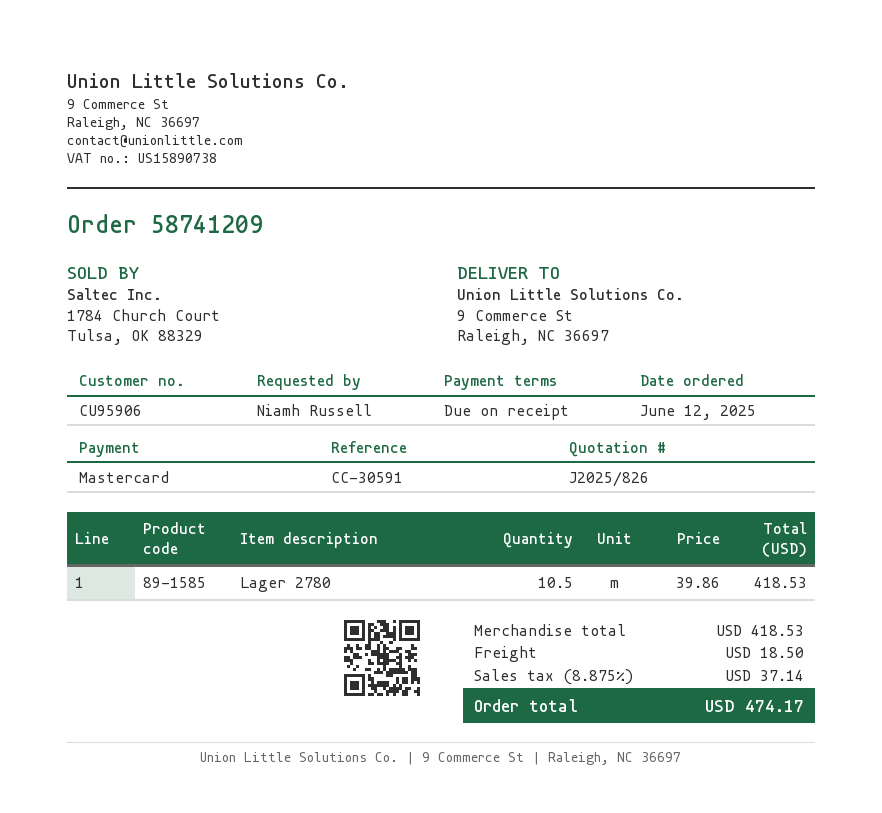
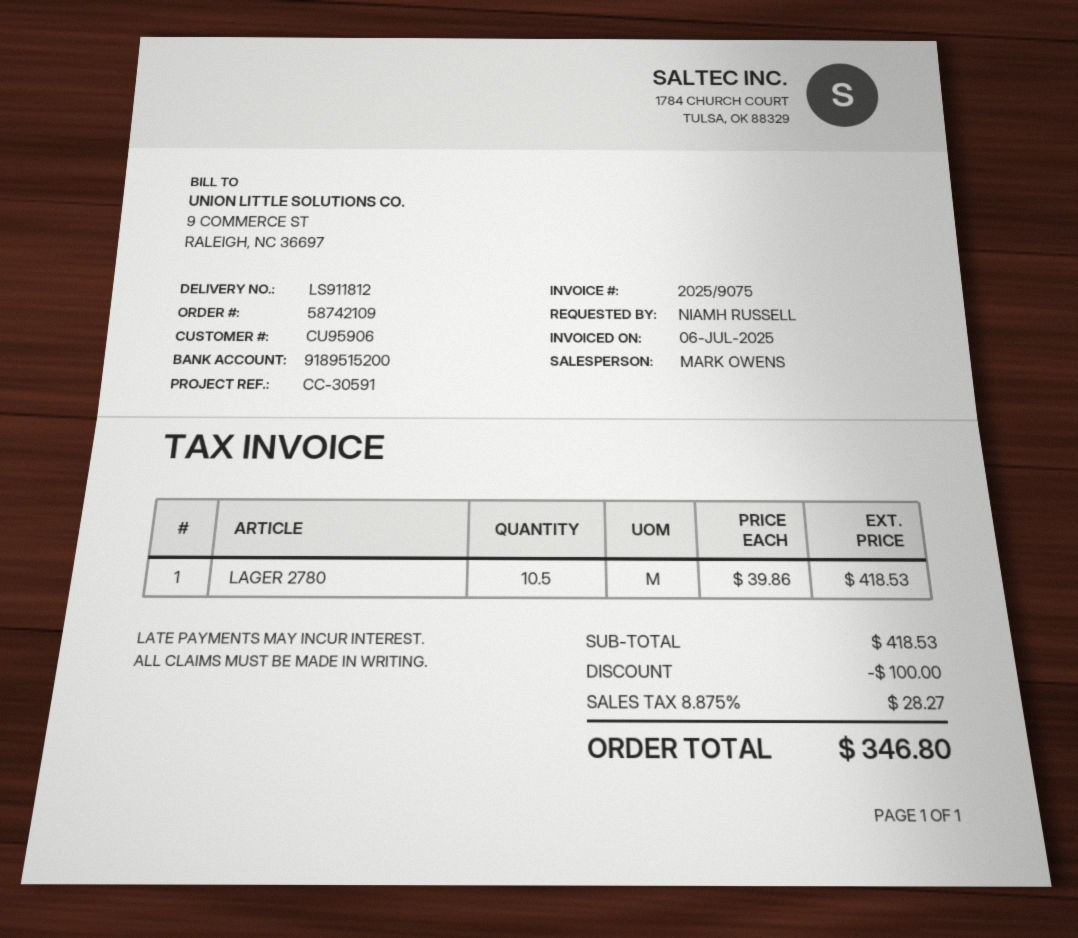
order number: 58741209 -> 58742109
discount: none -> 100.00
shipping: 18.50 -> none
tax: 8.875% = 37.14 -> 8.875% = 28.27
total: 474.17 -> 346.80

